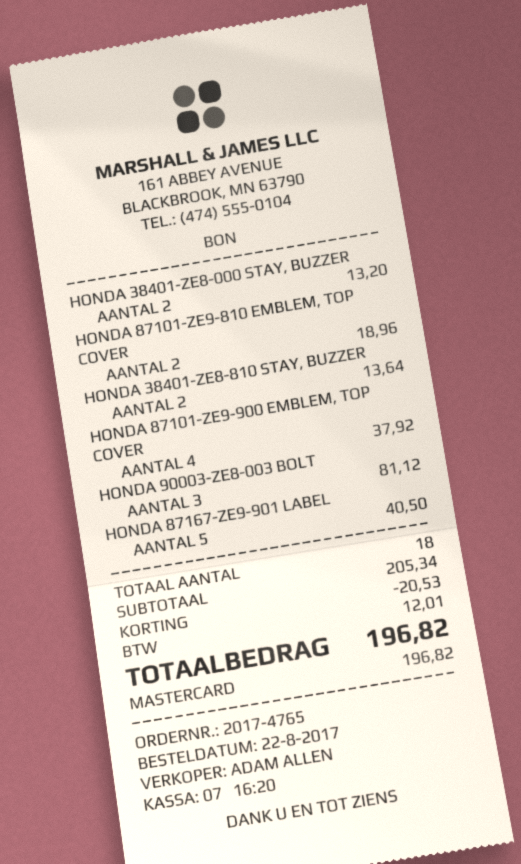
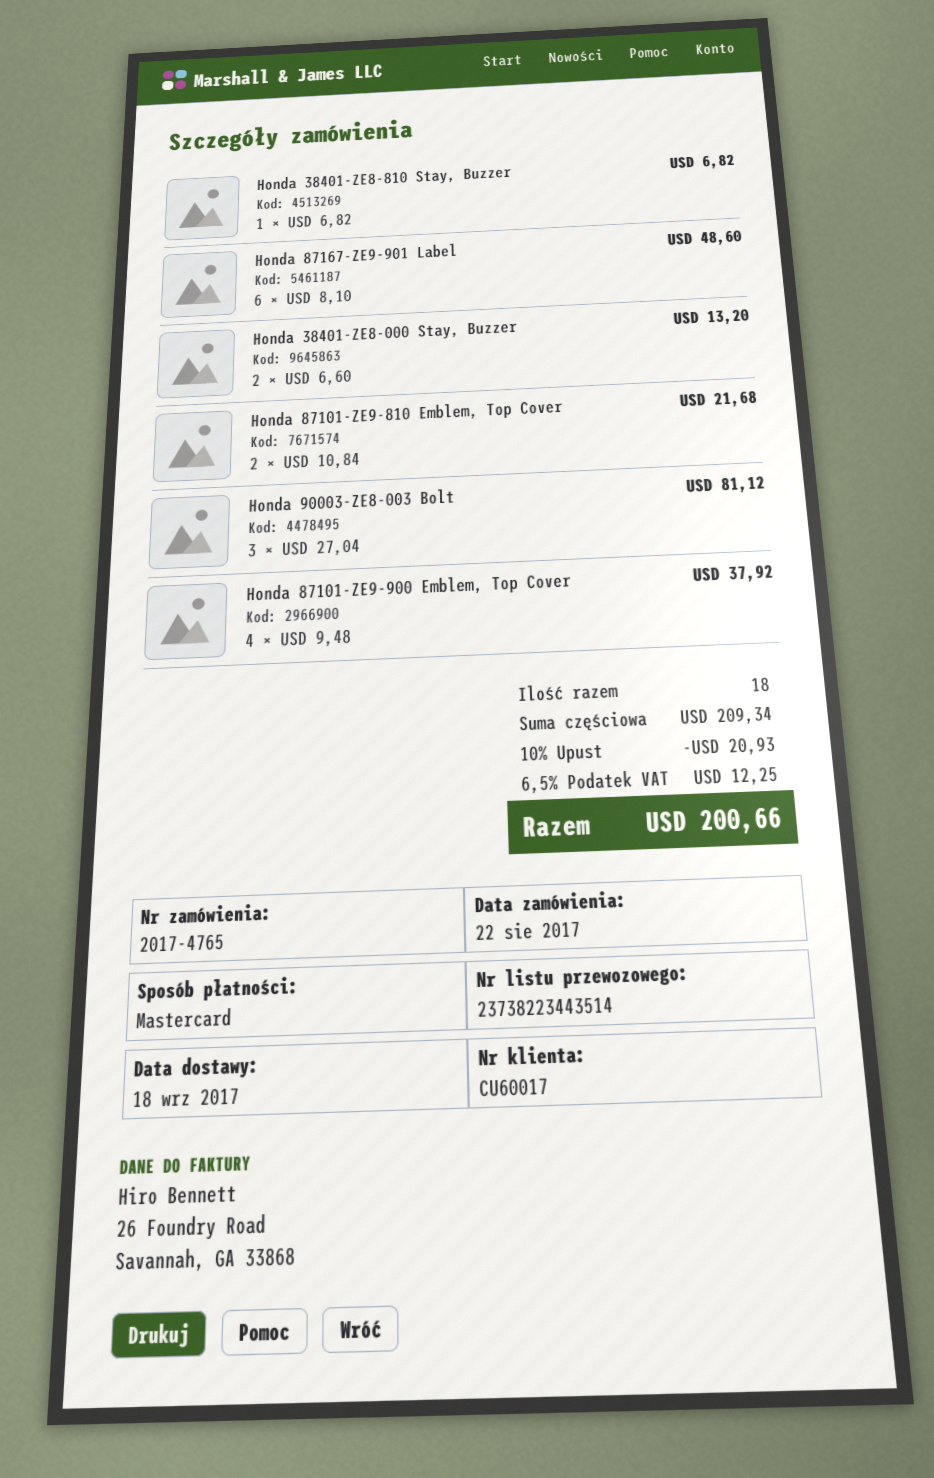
HONDA 87101-ZE9-810 EMBLEM, TOP COVER: 2 for 18.96 -> 2 for 21.68
HONDA 38401-ZE8-810 STAY, BUZZER: 2 for 13.64 -> 1 for 6.82
HONDA 87167-ZE9-901 LABEL: 5 for 40.50 -> 6 for 48.60
subtotal: 205.34 -> 209.34
discount: 20.53 -> 20.93
tax: 12.01 -> 12.25
total: 196.82 -> 200.66

